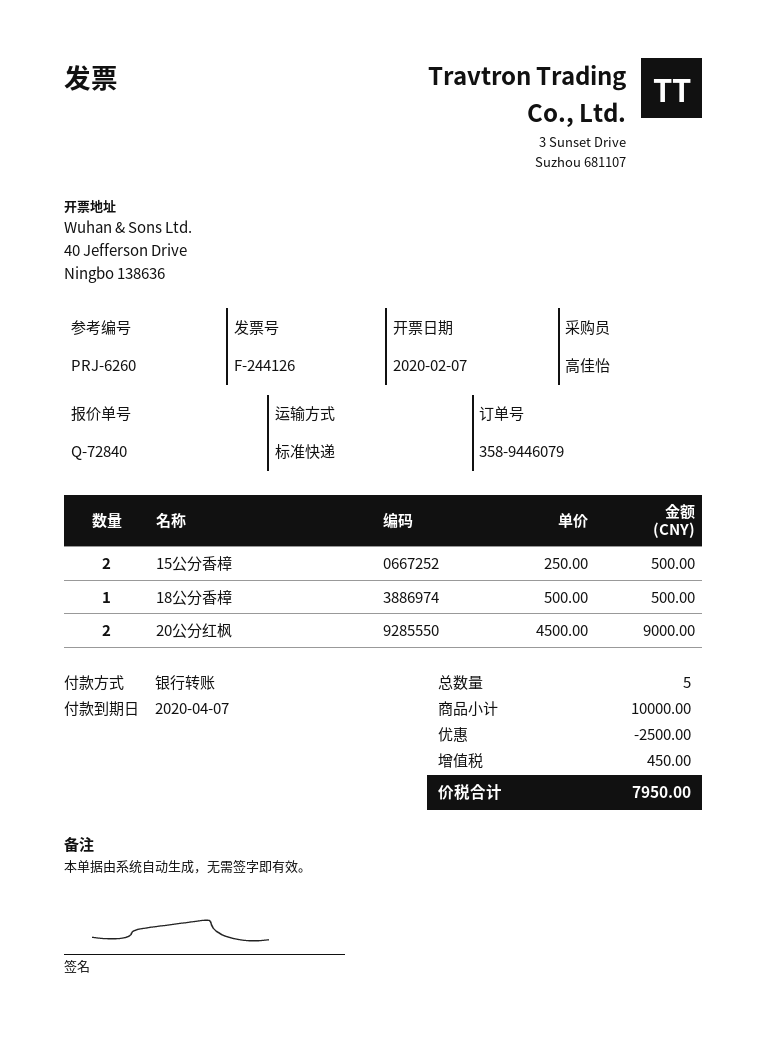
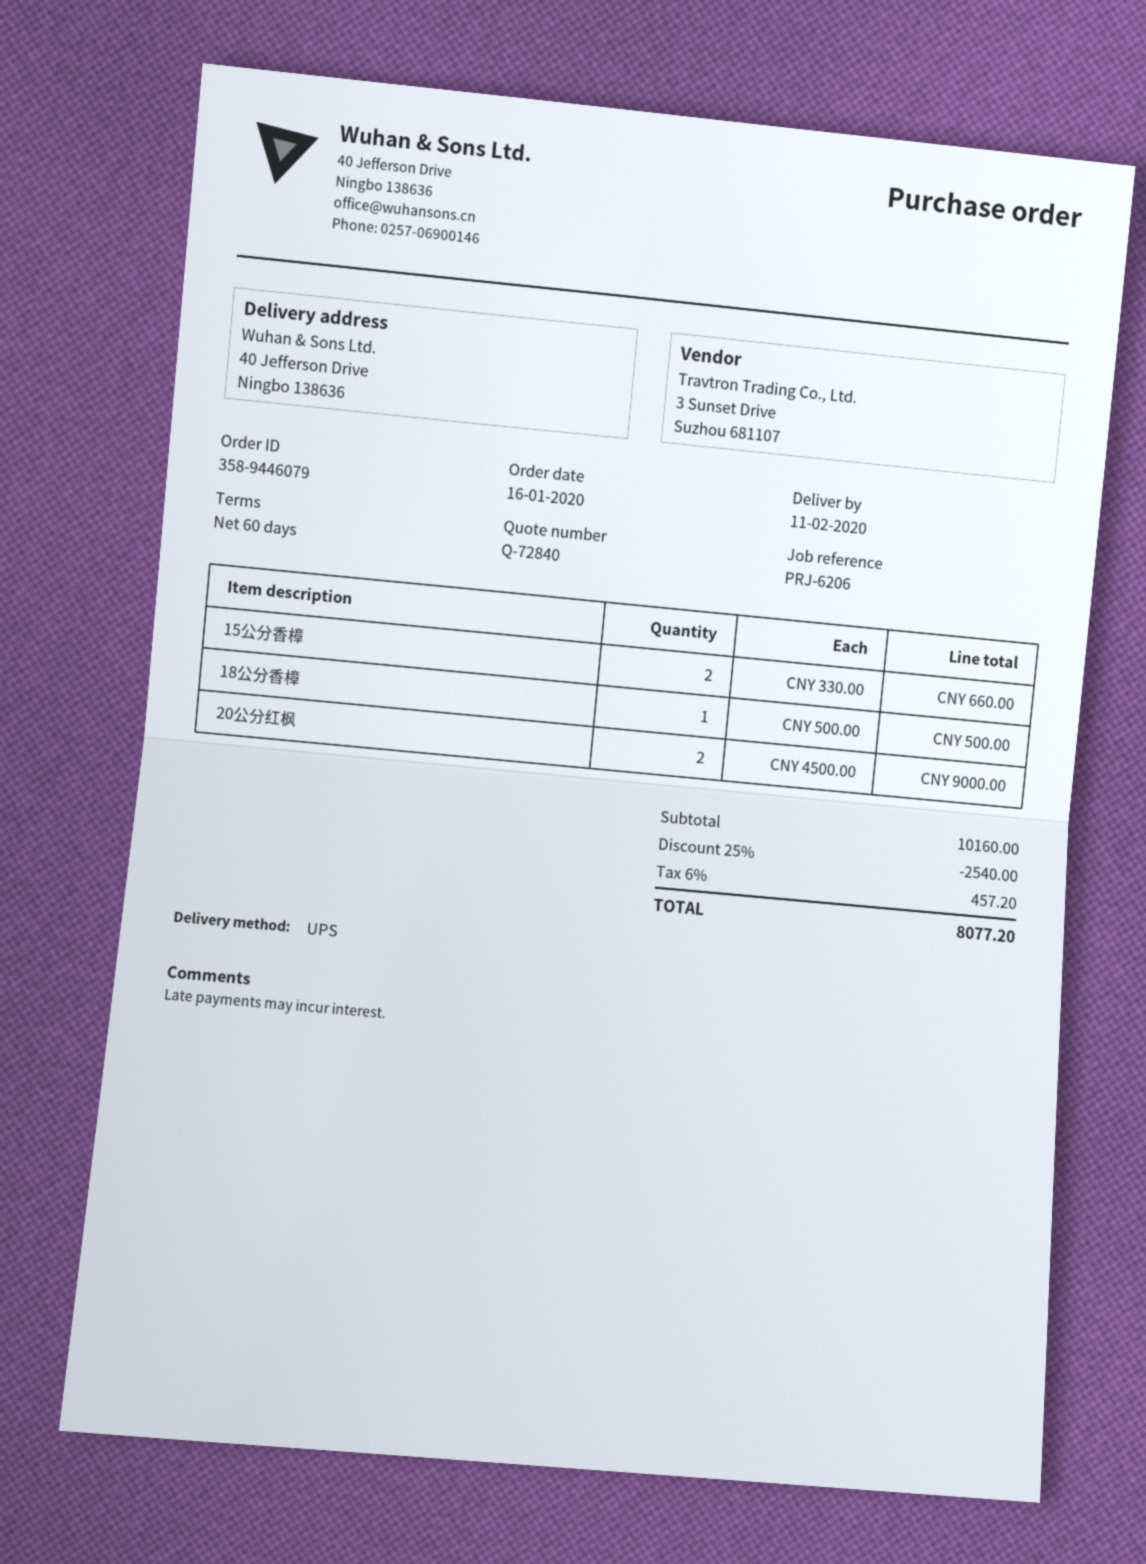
reference: PRJ-6260 -> PRJ-6206
shipping method: standard -> UPS
15公分香樟: 2 x 250.00 = 500.00 -> 2 x 330.00 = 660.00
subtotal: 10000.00 -> 10160.00
discount: 2500.00 -> 2540.00
tax: 450.00 -> 457.20
total: 7950.00 -> 8077.20

